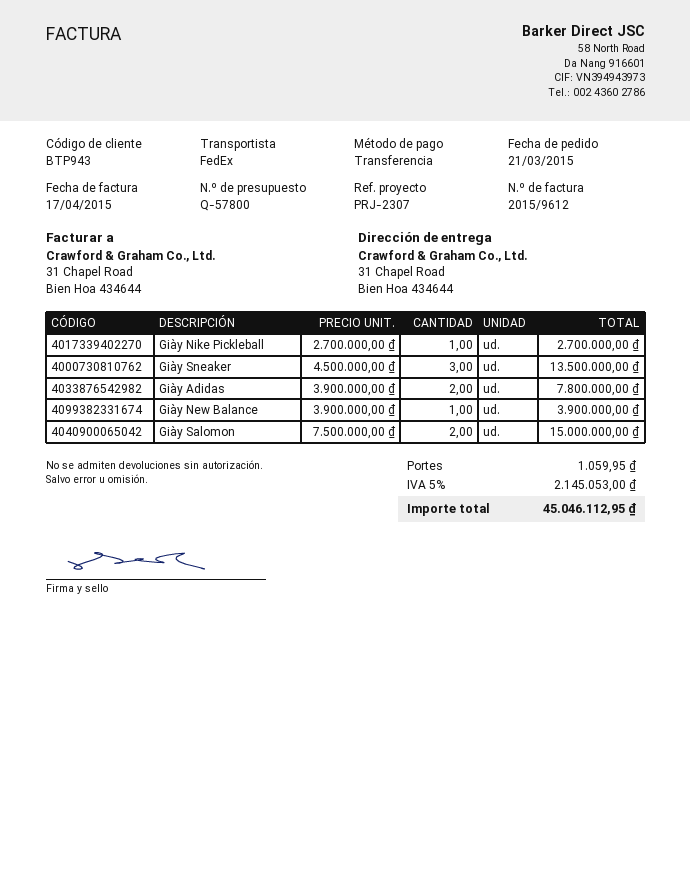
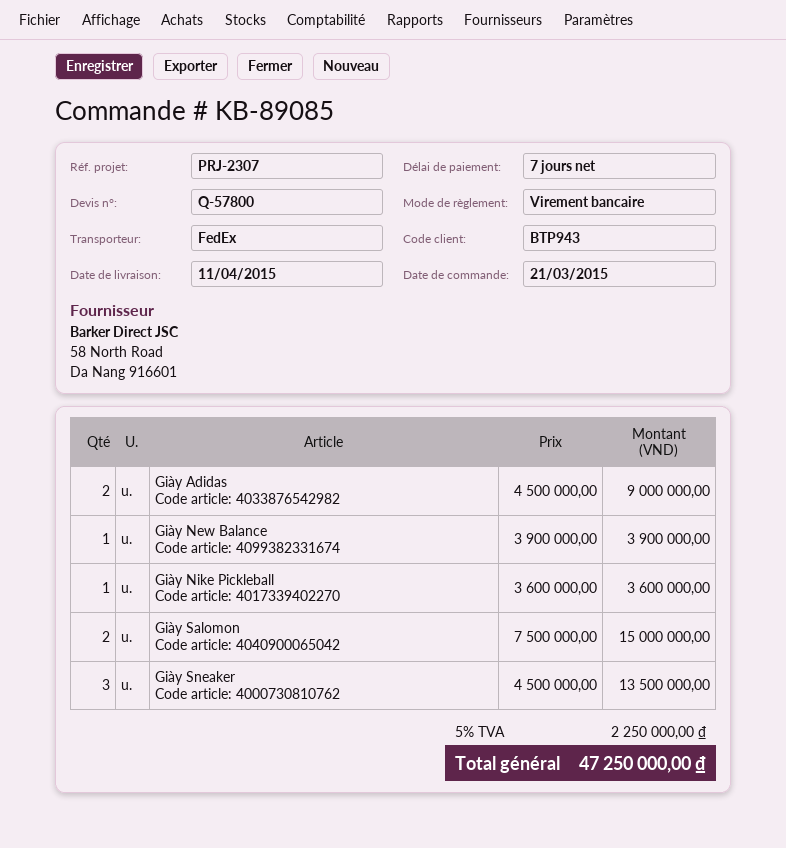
Giày Nike Pickleball: 1 x 2700000.00 = 2700000.00 -> 1 x 3600000.00 = 3600000.00
Giày Adidas: 2 x 3900000.00 = 7800000.00 -> 2 x 4500000.00 = 9000000.00
shipping: 1059.95 -> none
tax: 5% = 2145053.00 -> 5% = 2250000.00
total: 45046112.95 -> 47250000.00

